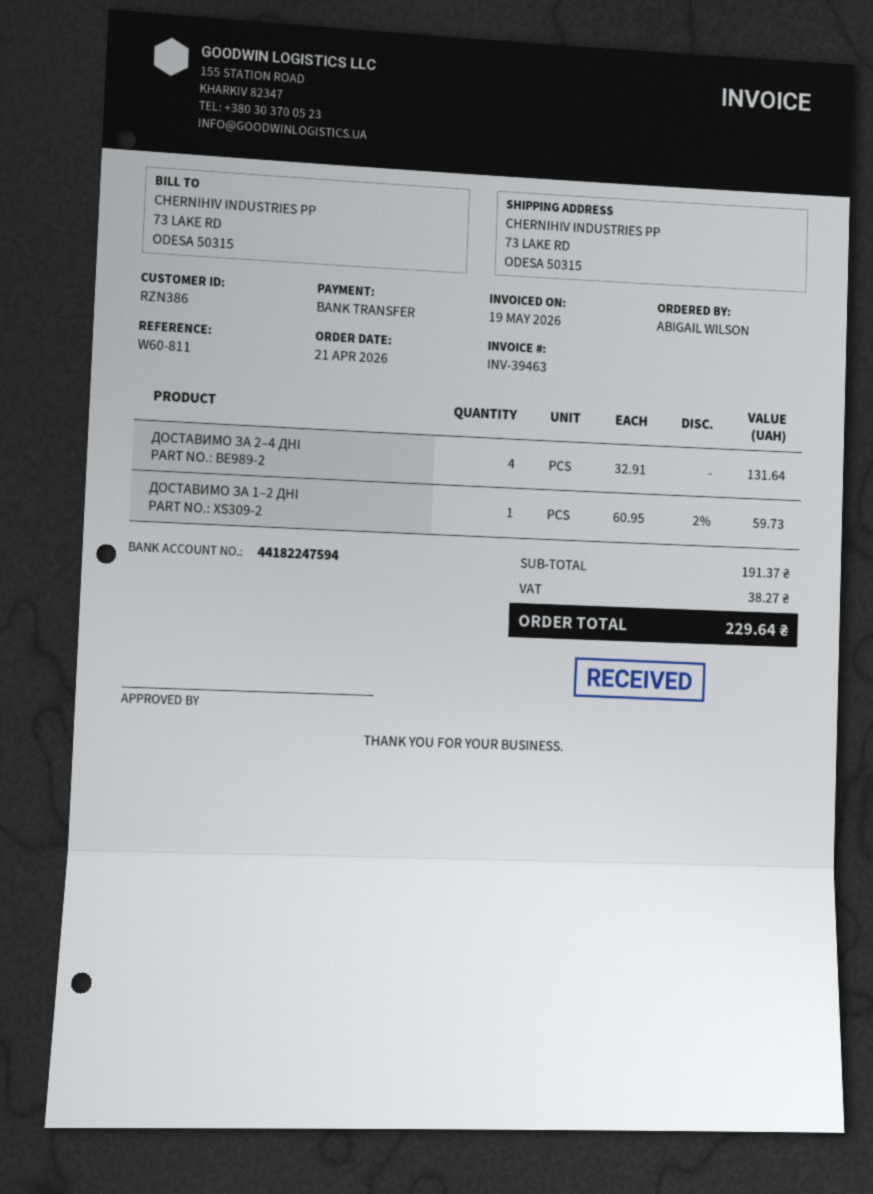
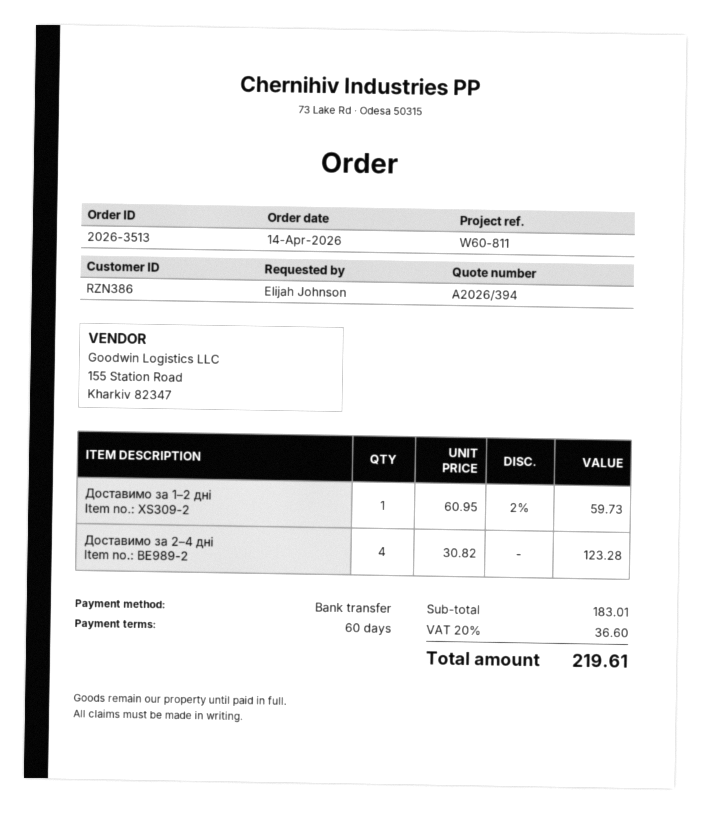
order date: 2026-04-21 -> 2026-04-14
ordered by: ABIGAIL WILSON -> Elijah Johnson
ДОСТАВИМО ЗА 2–4 ДНІ: 4 x 32.91 = 131.64 -> 4 x 30.82 = 123.28
subtotal: 191.37 -> 183.01
tax: 38.27 -> 36.60
total: 229.64 -> 219.61

